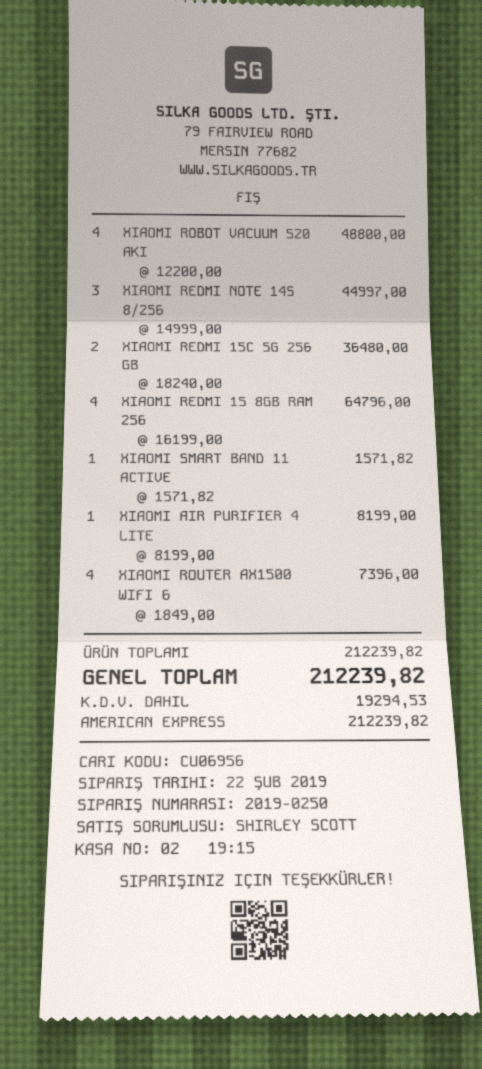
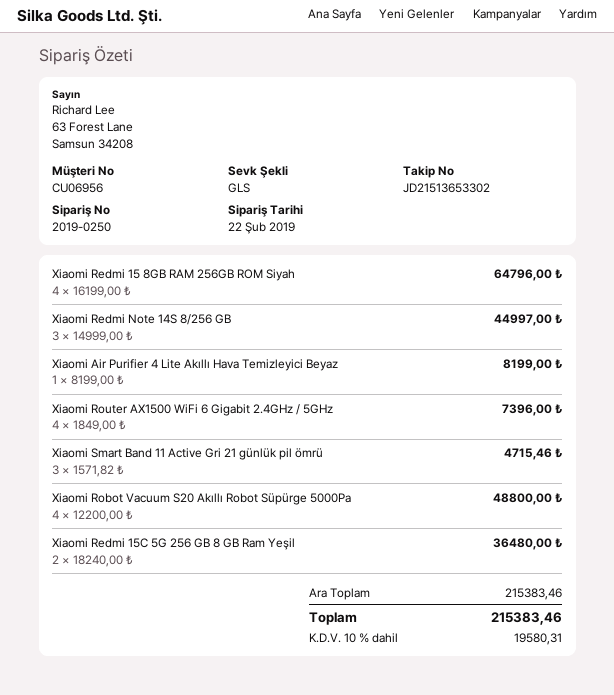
XIAOMI SMART BAND 11 ACTIVE: 1 x 1571.82 = 1571.82 -> 3 x 1571.82 = 4715.46
subtotal: 212239.82 -> 215383.46
tax: 19294.53 -> 19580.31
total: 212239.82 -> 215383.46

